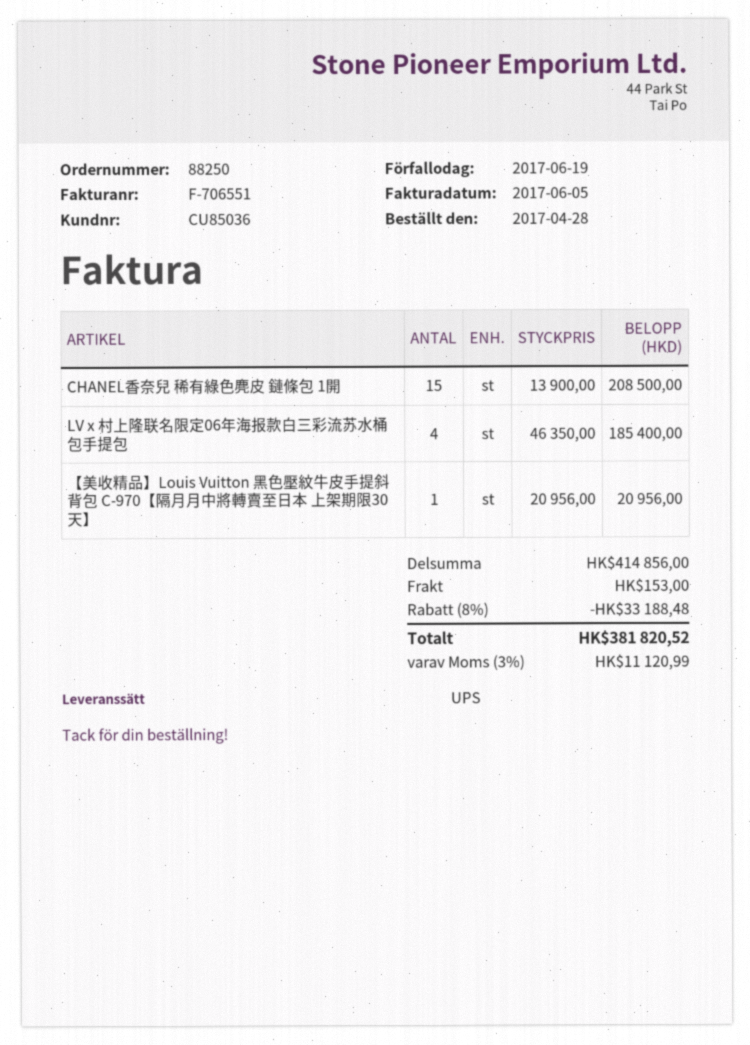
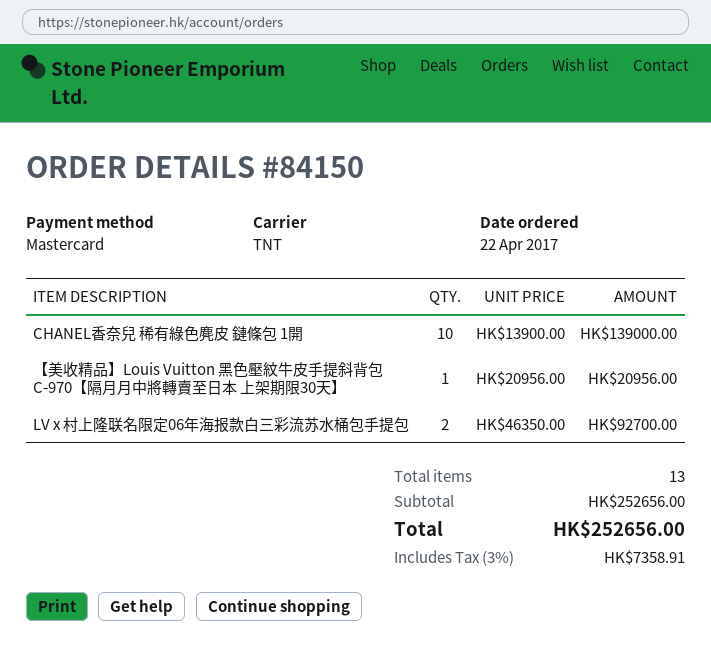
order number: 88250 -> 84150
order date: 2017-04-28 -> 2017-04-22
shipping method: UPS -> TNT
CHANEL香奈兒 稀有綠色麂皮 鏈條包 1開: 15 x 13900.00 = 208500.00 -> 10 x 13900.00 = 139000.00
LV x 村上隆联名限定06年海报款白三彩流苏水桶包手提包: 4 x 46350.00 = 185400.00 -> 2 x 46350.00 = 92700.00
subtotal: 414856.00 -> 252656.00
discount: 8% = 33188.48 -> none
shipping: 153.00 -> none
tax: 3% = 11120.99 -> 3% = 7358.91
total: 381820.52 -> 252656.00

